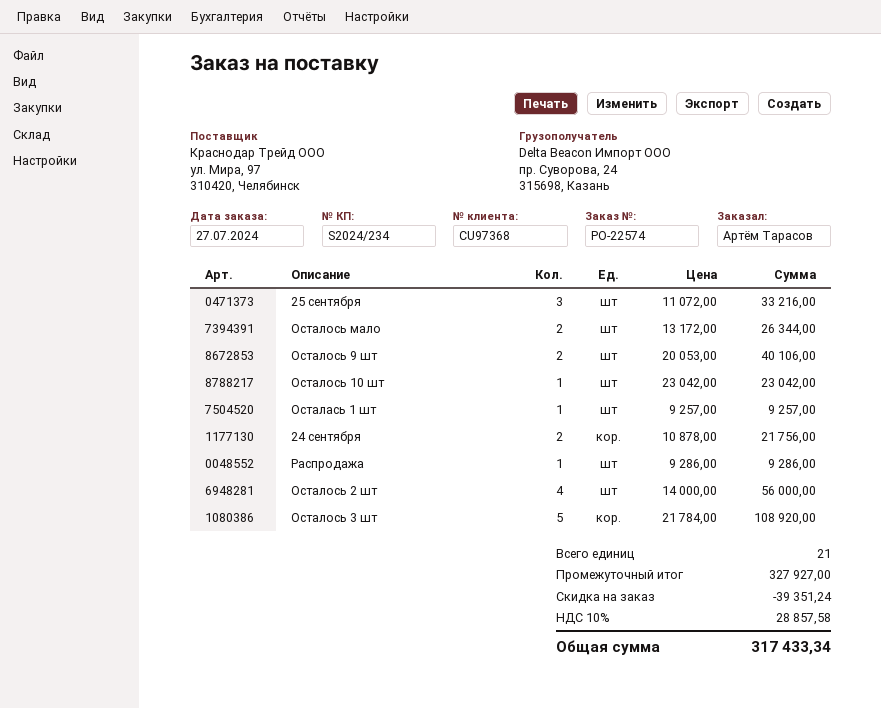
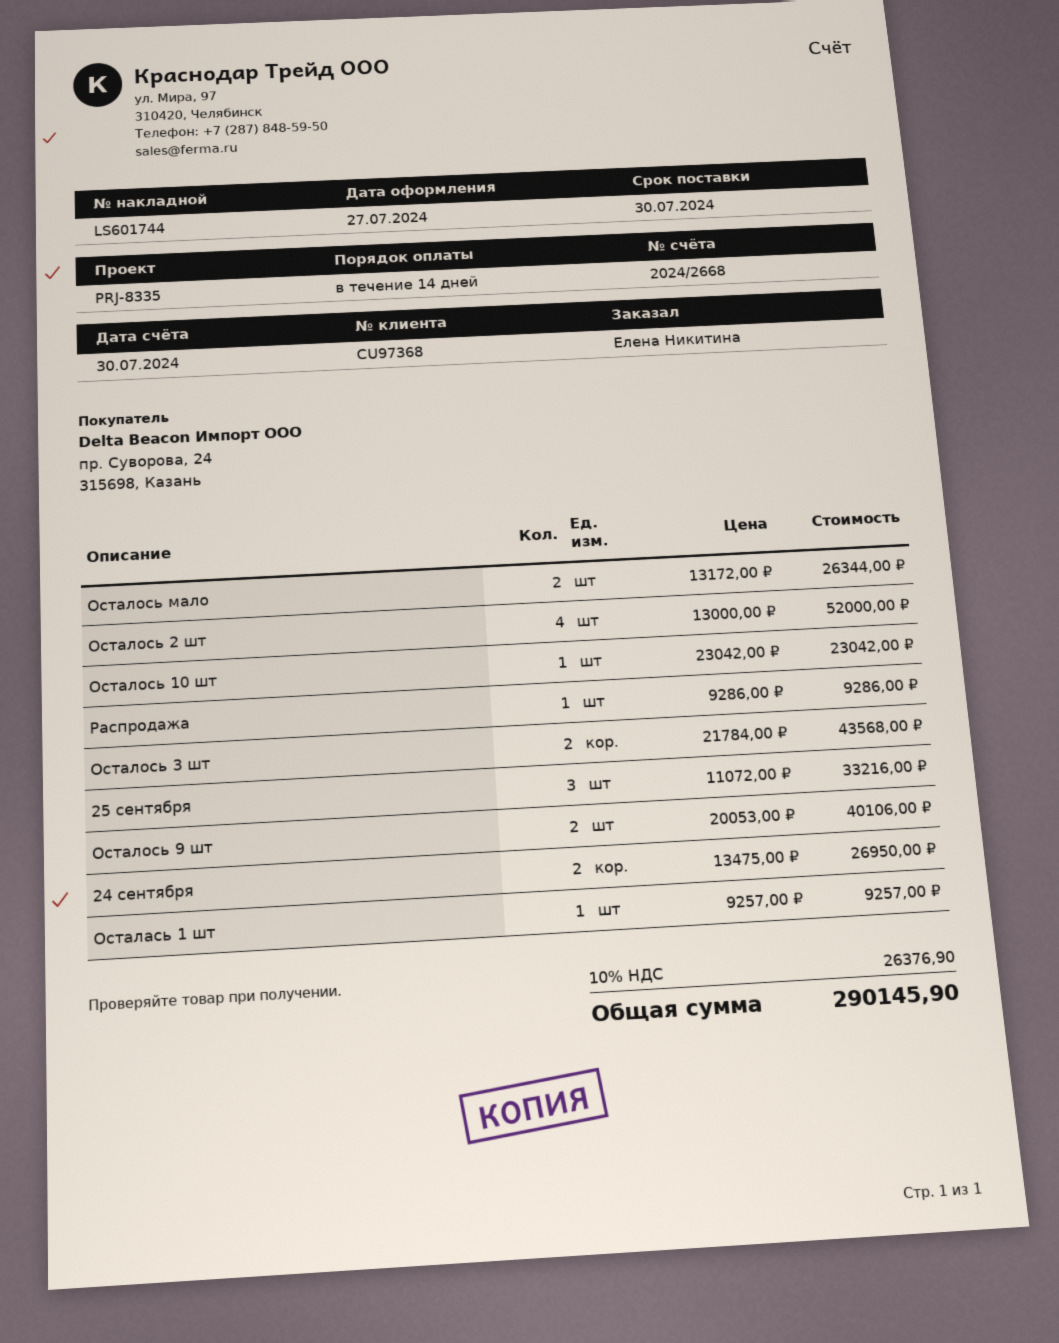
ordered by: Артём Тарасов -> Елена Никитина
24 сентября: 2 x 10878.00 = 21756.00 -> 2 x 13475.00 = 26950.00
Осталось 2 шт: 4 x 14000.00 = 56000.00 -> 4 x 13000.00 = 52000.00
Осталось 3 шт: 5 x 21784.00 = 108920.00 -> 2 x 21784.00 = 43568.00
discount: 39351.24 -> none
tax: 10% = 28857.58 -> 10% = 26376.90
total: 317433.34 -> 290145.90

